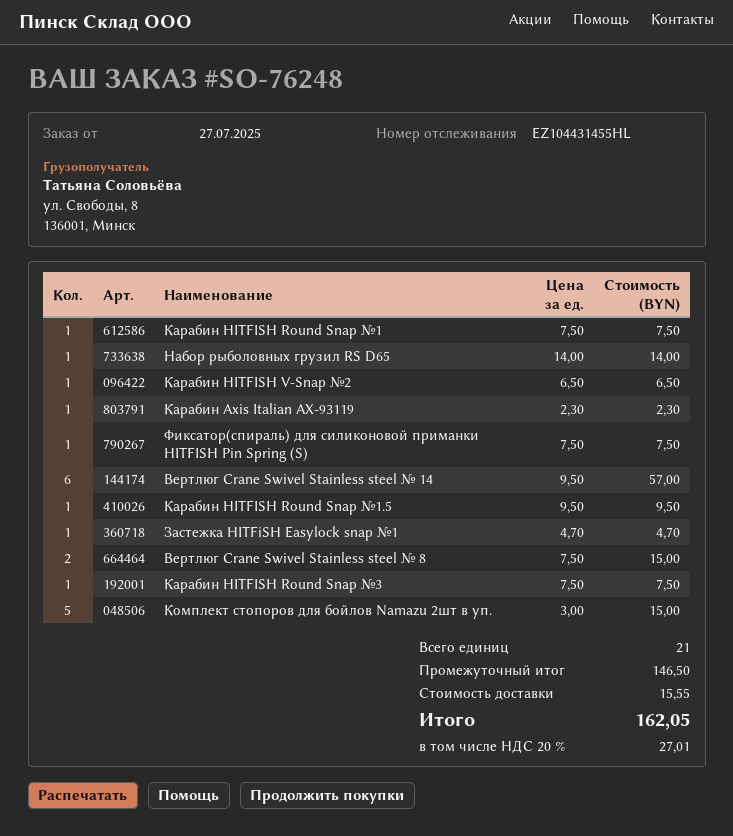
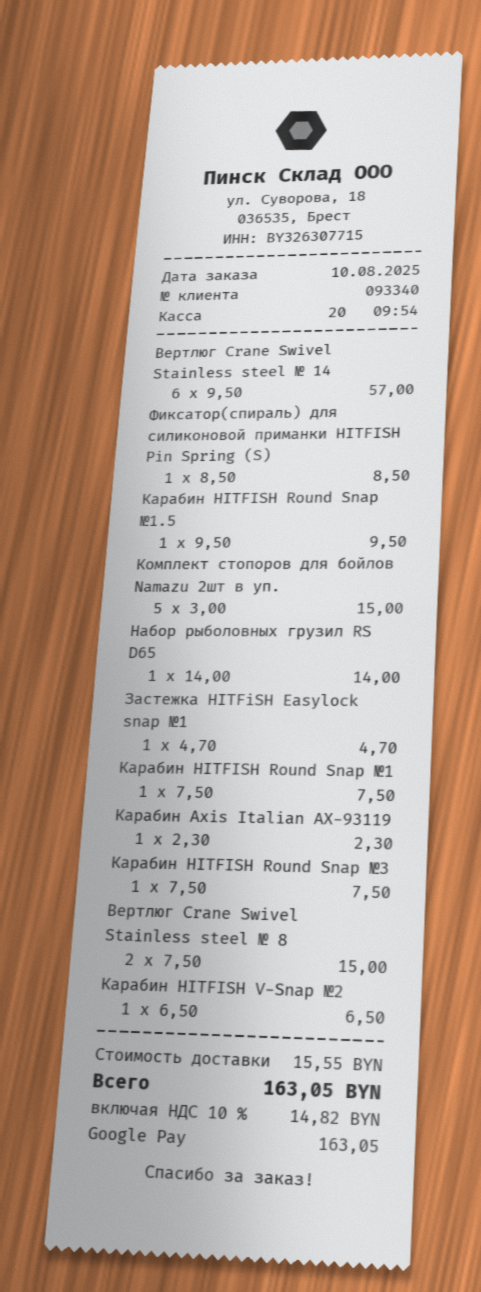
order date: 2025-07-27 -> 2025-08-10
Фиксатор(спираль) для силиконовой приманки HITFISH Pin Spring (S): 1 x 7.50 = 7.50 -> 1 x 8.50 = 8.50
tax: 20% = 27.01 -> 10% = 14.82
total: 162.05 -> 163.05

